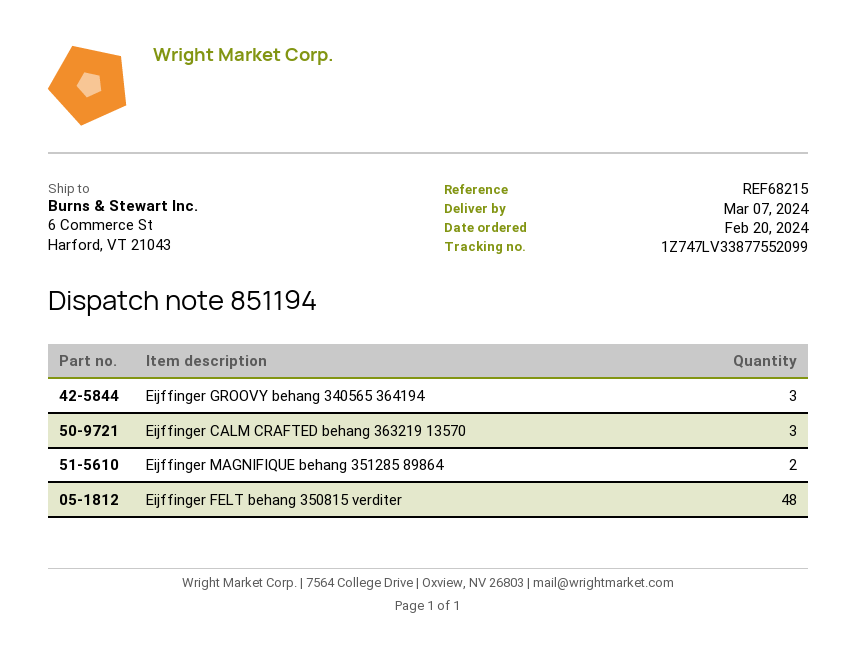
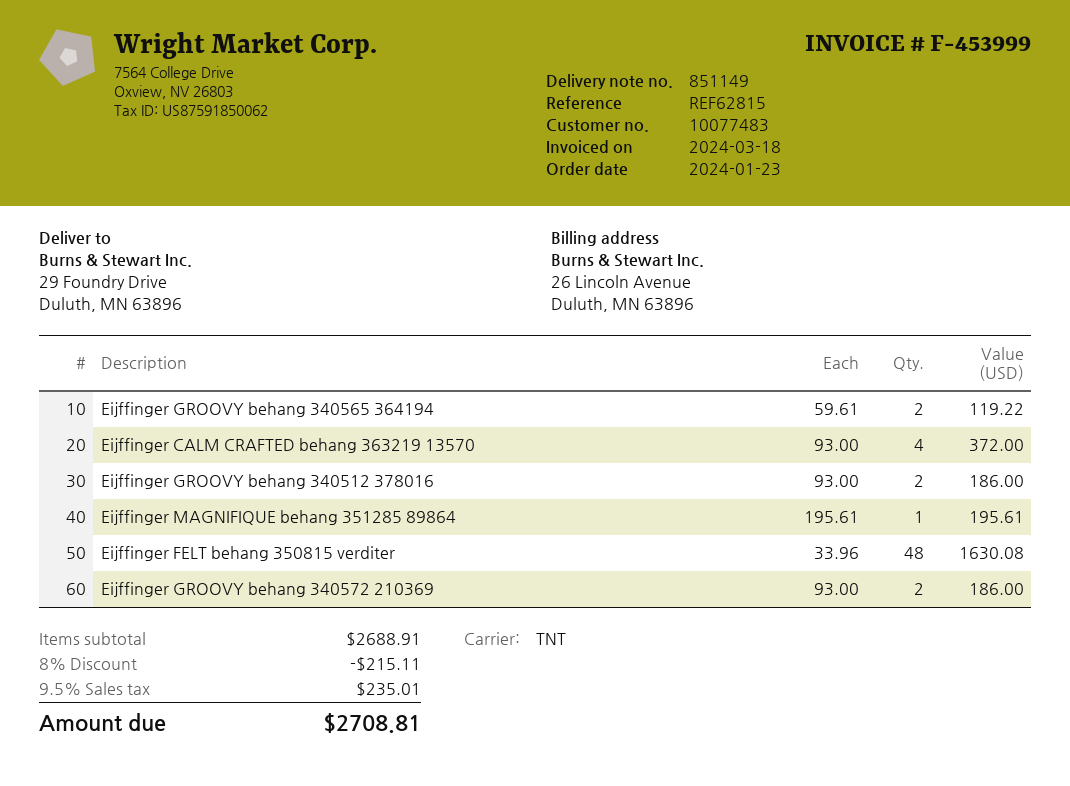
order date: 2024-02-20 -> 2024-01-23
delivery note number: 851194 -> 851149
reference: REF68215 -> REF62815
ship to: 6 Commerce St, Harford, VT 21043 -> 29 Foundry Drive, Duluth, MN 63896
Eijffinger GROOVY behang 340565 364194: 3 -> 2
Eijffinger CALM CRAFTED behang 363219 13570: 3 -> 4
Eijffinger MAGNIFIQUE behang 351285 89864: 2 -> 1
Eijffinger GROOVY behang 340512 378016: none -> 2
Eijffinger GROOVY behang 340572 210369: none -> 2

